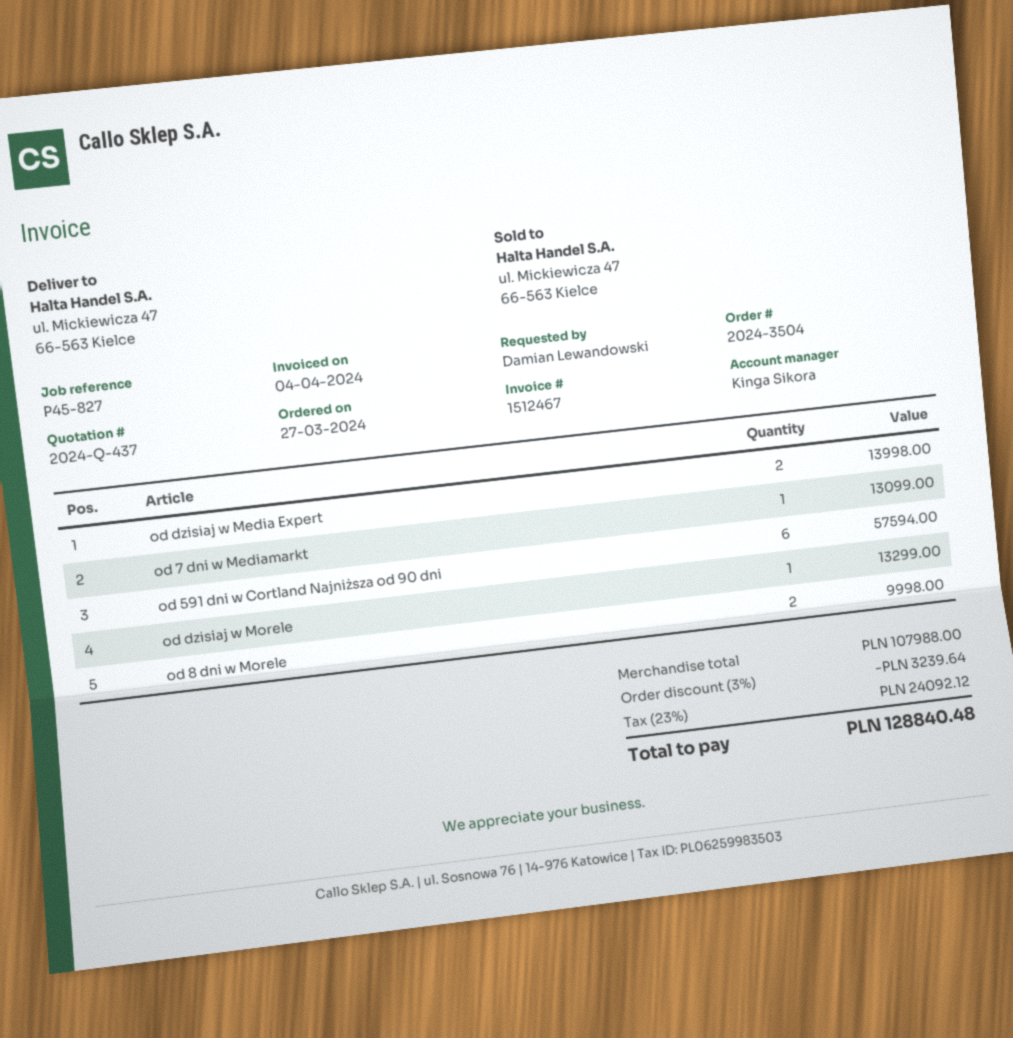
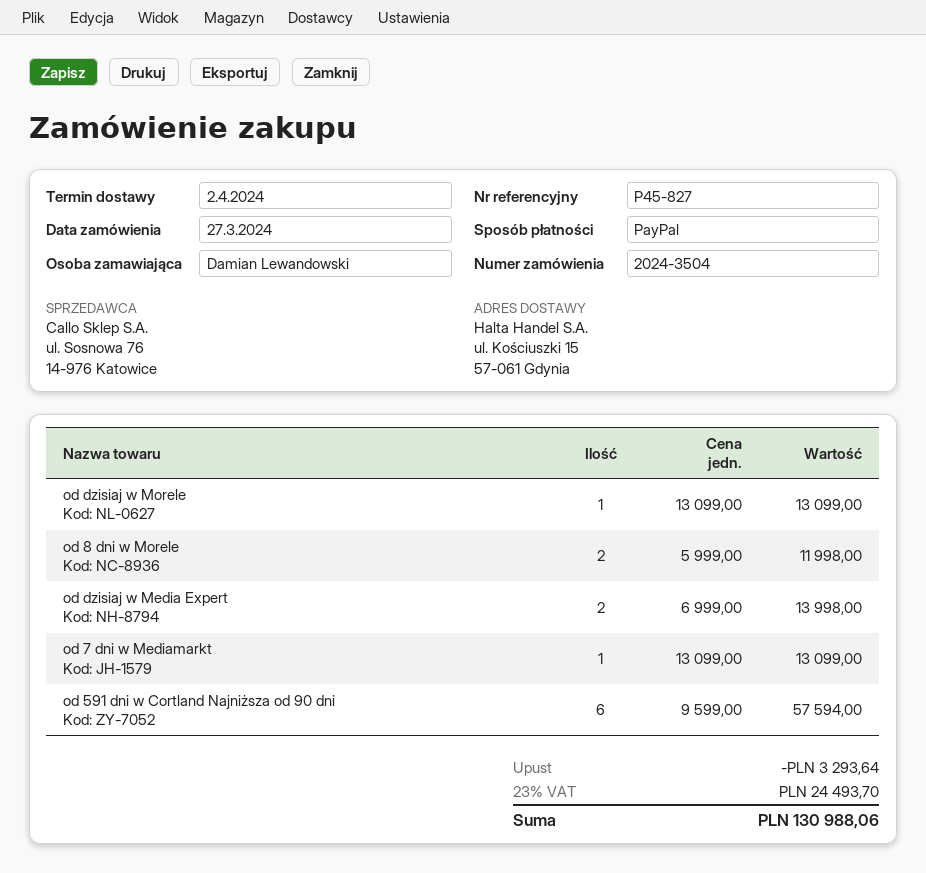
ship to: ul. Mickiewicza 47, 66-563 Kielce -> ul. Kościuszki 15, 57-061 Gdynia
od dzisiaj w Morele: 1 for 13299.00 -> 1 for 13099.00
od 8 dni w Morele: 2 for 9998.00 -> 2 for 11998.00
discount: 3239.64 -> 3293.64
tax: 23% = 24092.12 -> 23% = 24493.70
total: 128840.48 -> 130988.06

